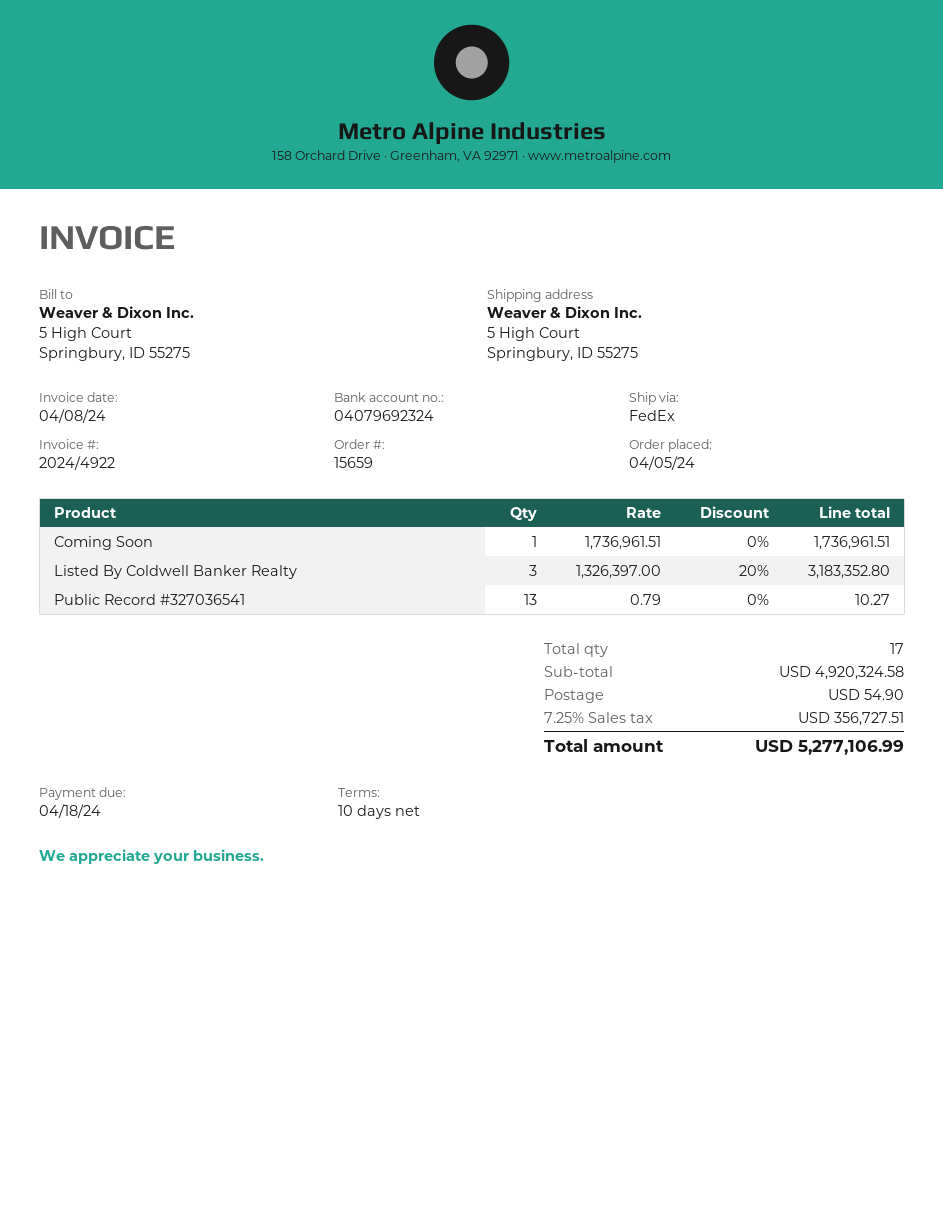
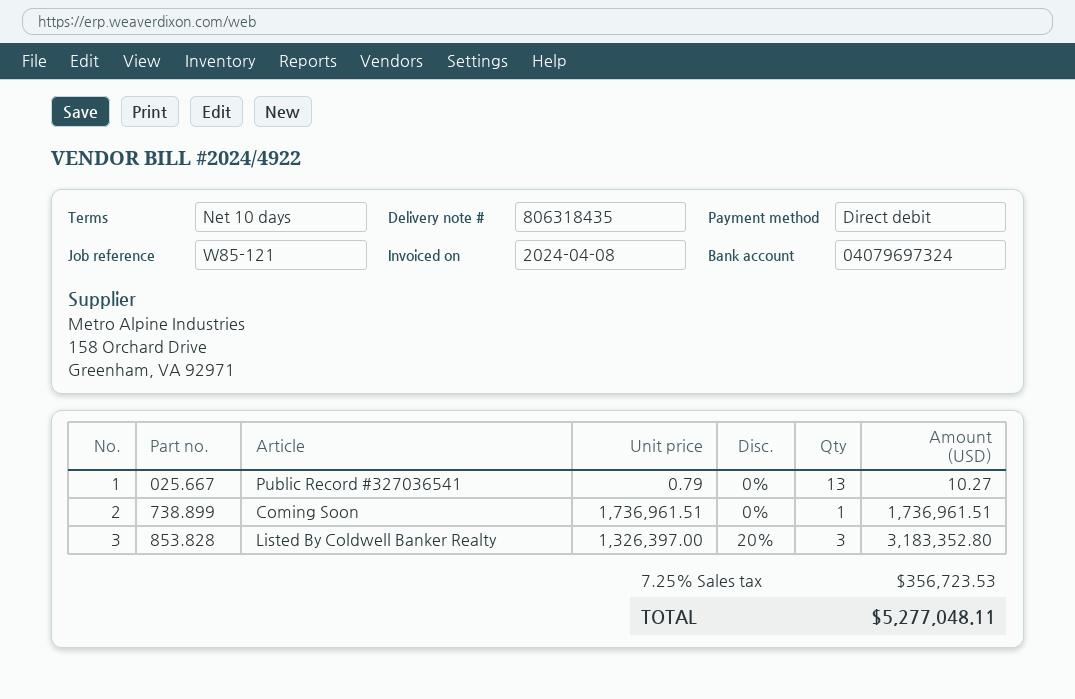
bank account: 04079692324 -> 04079697324
shipping: 54.90 -> none
tax: 7.25% = 356727.51 -> 7.25% = 356723.53
total: 5277106.99 -> 5277048.11

